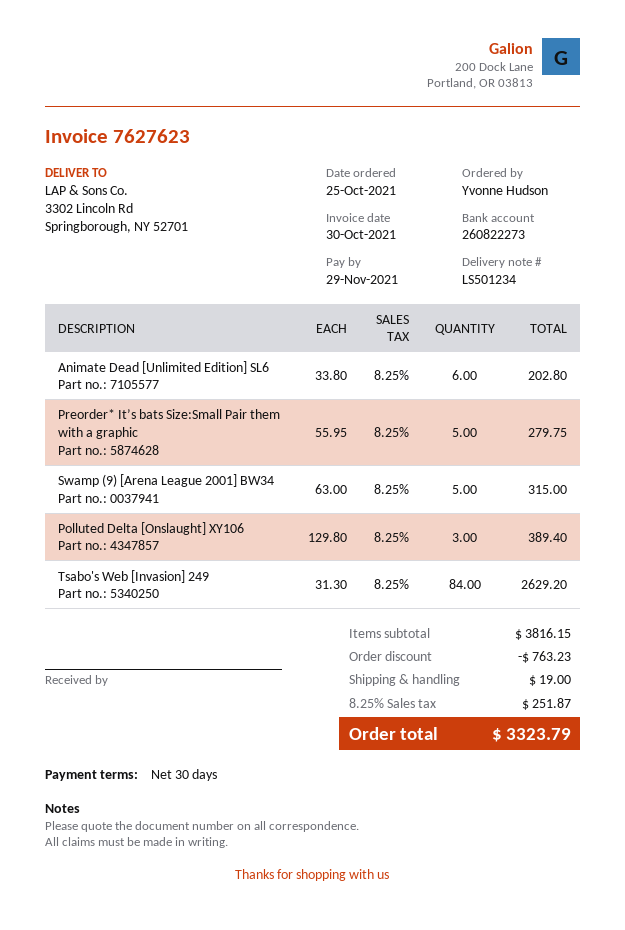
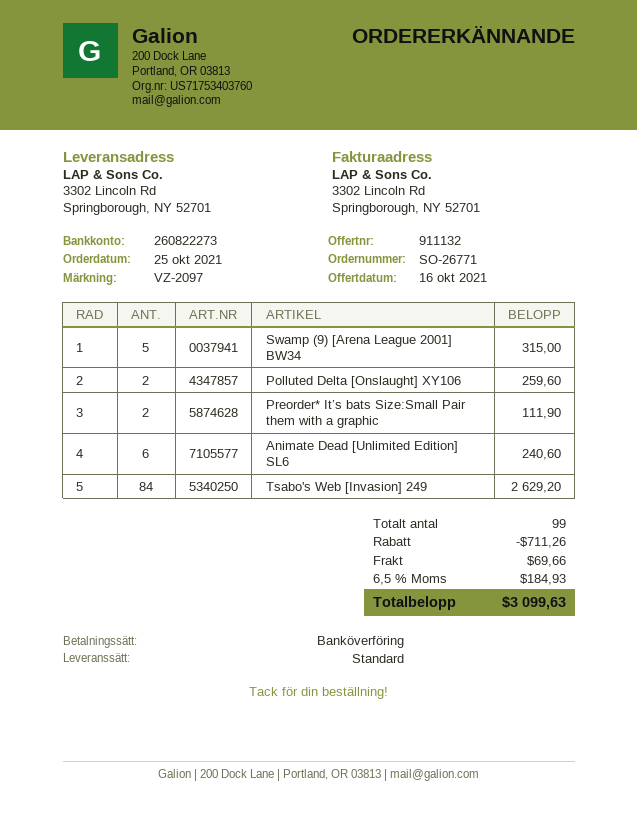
Animate Dead [Unlimited Edition] SL6: 6 for 202.80 -> 6 for 240.60
Preorder* It’s bats Size:Small Pair them with a graphic: 5 for 279.75 -> 2 for 111.90
Polluted Delta [Onslaught] XY106: 3 for 389.40 -> 2 for 259.60
discount: 763.23 -> 711.26
shipping: 19.00 -> 69.66
tax: 8.25% = 251.87 -> 6.5% = 184.93
total: 3323.79 -> 3099.63

